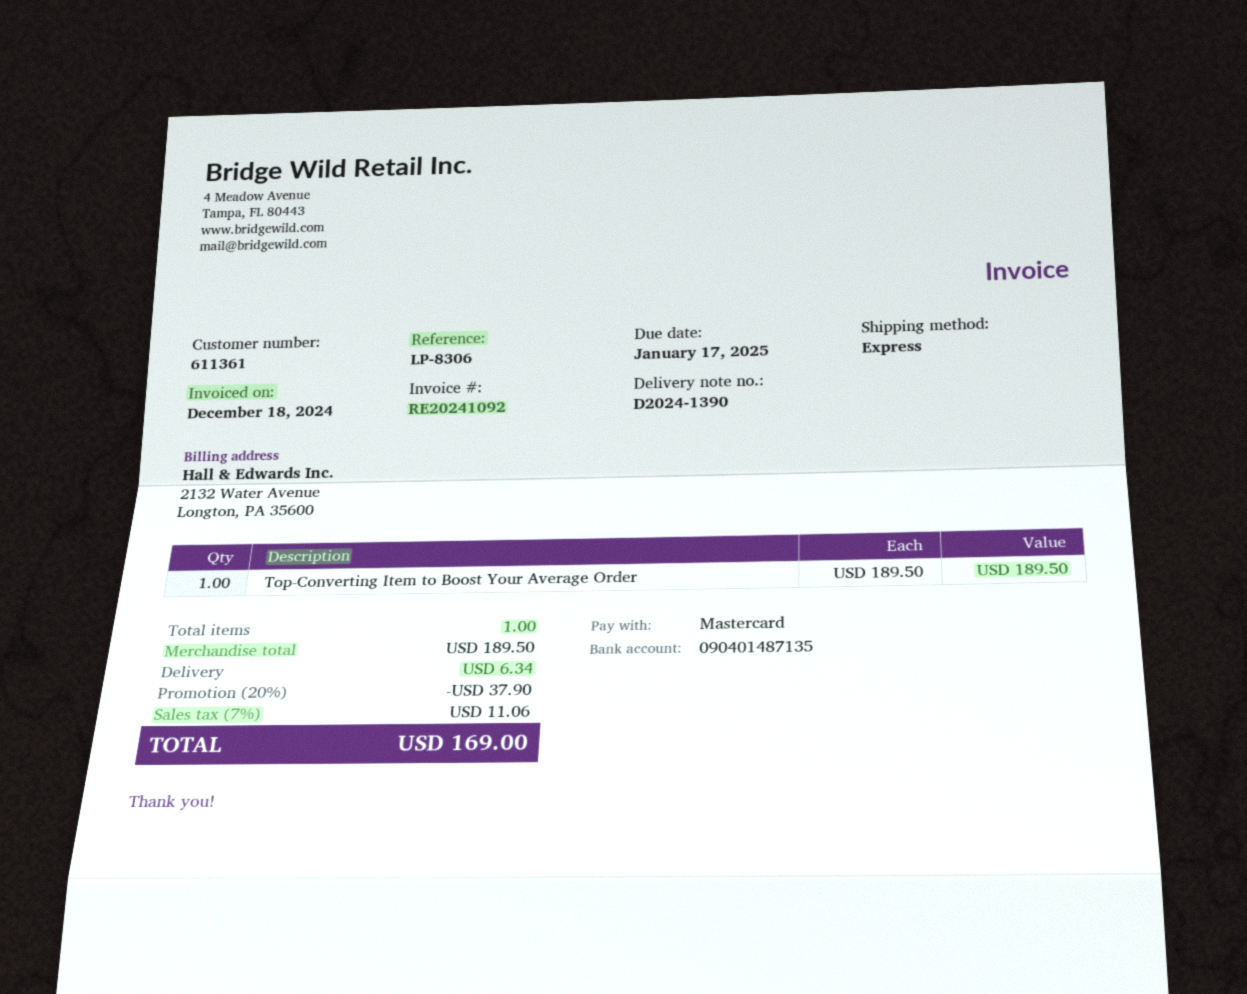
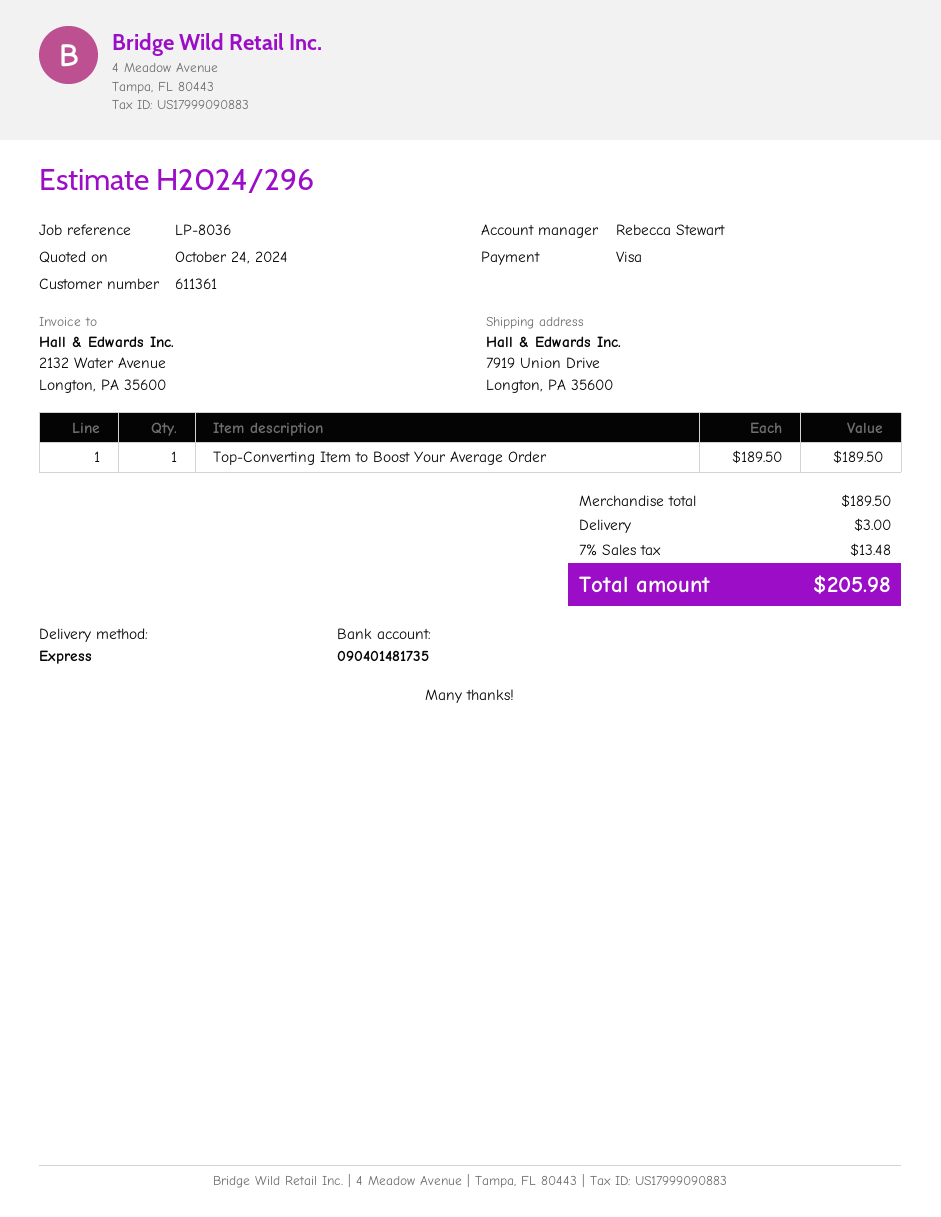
reference: LP-8306 -> LP-8036
payment method: Mastercard -> Visa
bank account: 090401487135 -> 090401481735
discount: 20% = 37.90 -> none
shipping: 6.34 -> 3.00
tax: 7% = 11.06 -> 7% = 13.48
total: 169.00 -> 205.98

